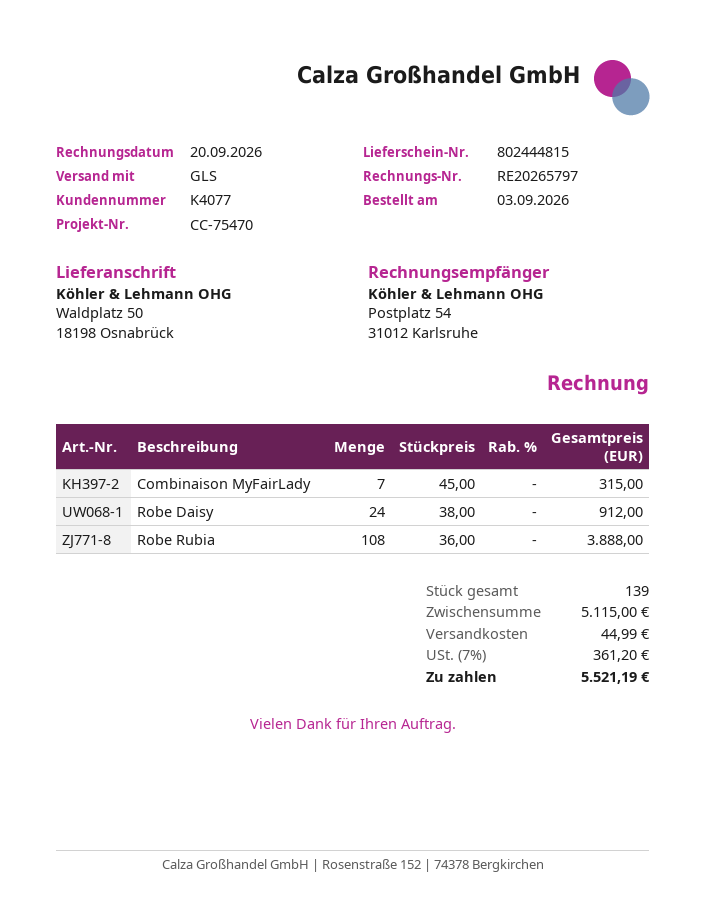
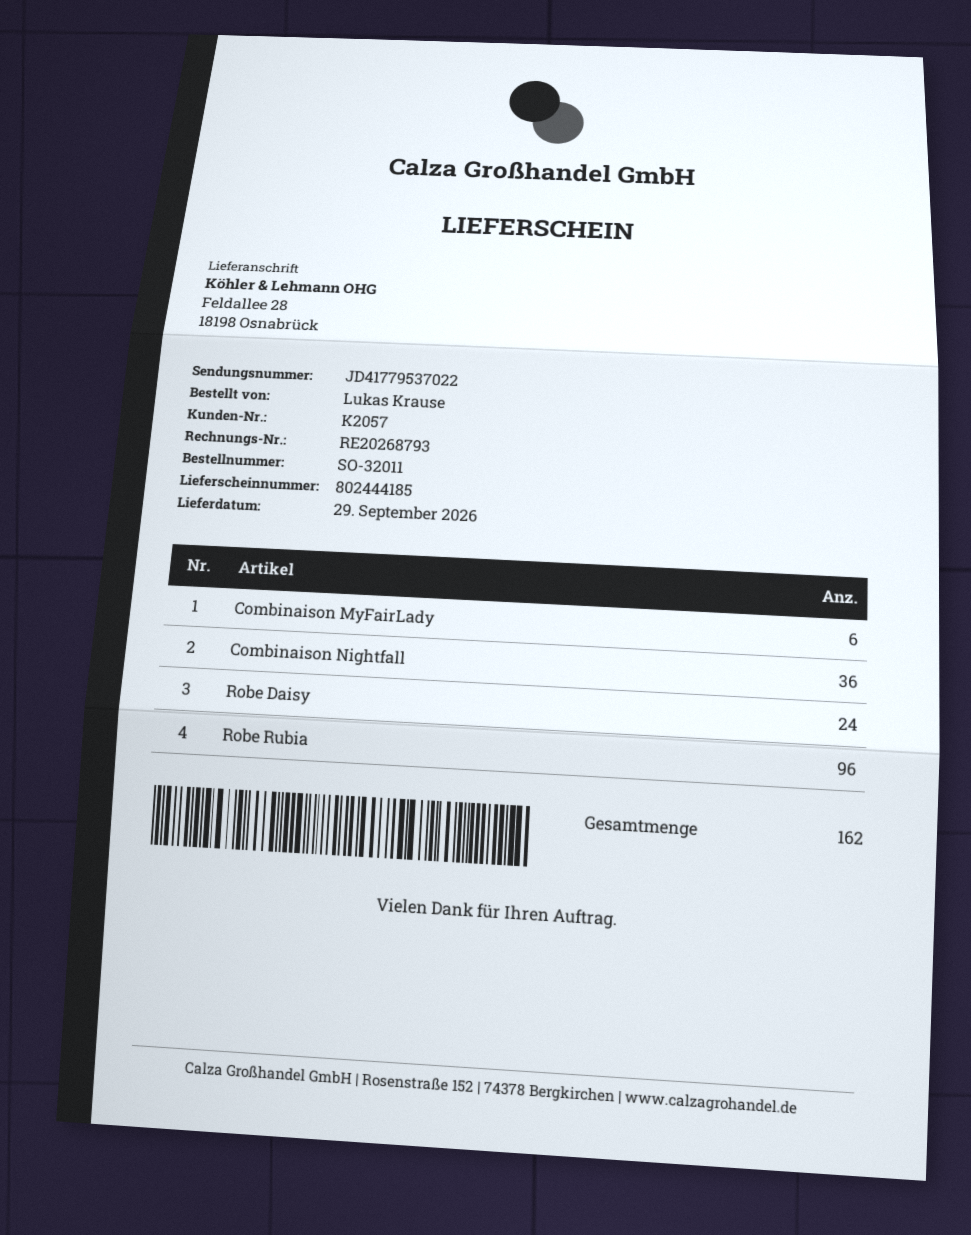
delivery note number: 802444815 -> 802444185
invoice number: RE20265797 -> RE20268793
customer number: K4077 -> K2057
ship to: Waldplatz 50, 18198 Osnabrück -> Feldallee 28, 18198 Osnabrück
Combinaison MyFairLady: 7 -> 6
Robe Rubia: 108 -> 96
Combinaison Nightfall: none -> 36
total quantity: 139 -> 162

